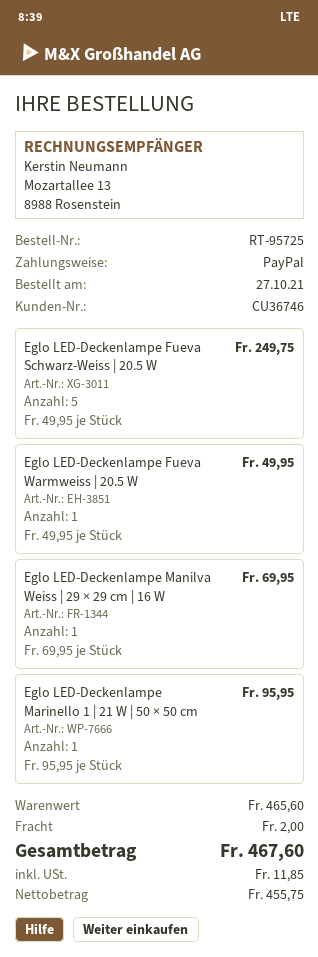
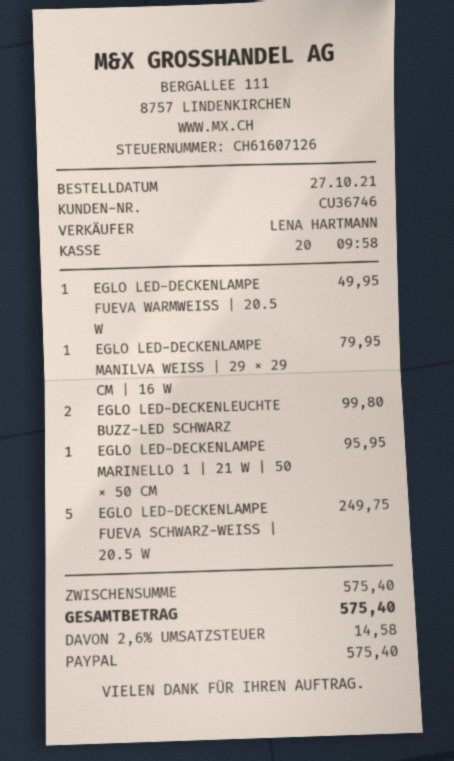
Eglo LED-Deckenlampe Manilva Weiss | 29 × 29 cm | 16 W: 1 for 69.95 -> 1 for 79.95
EGLO LED-DECKENLEUCHTE BUZZ-LED SCHWARZ: none -> 2 for 99.80
subtotal: 465.60 -> 575.40
shipping: 2.00 -> none
tax: 11.85 -> 14.58
total: 467.60 -> 575.40

